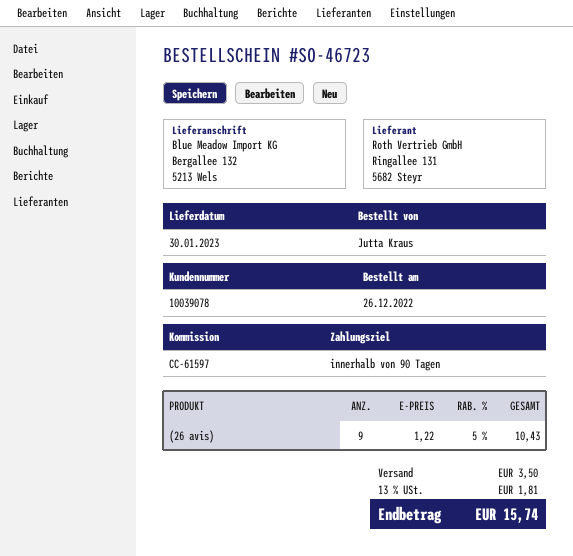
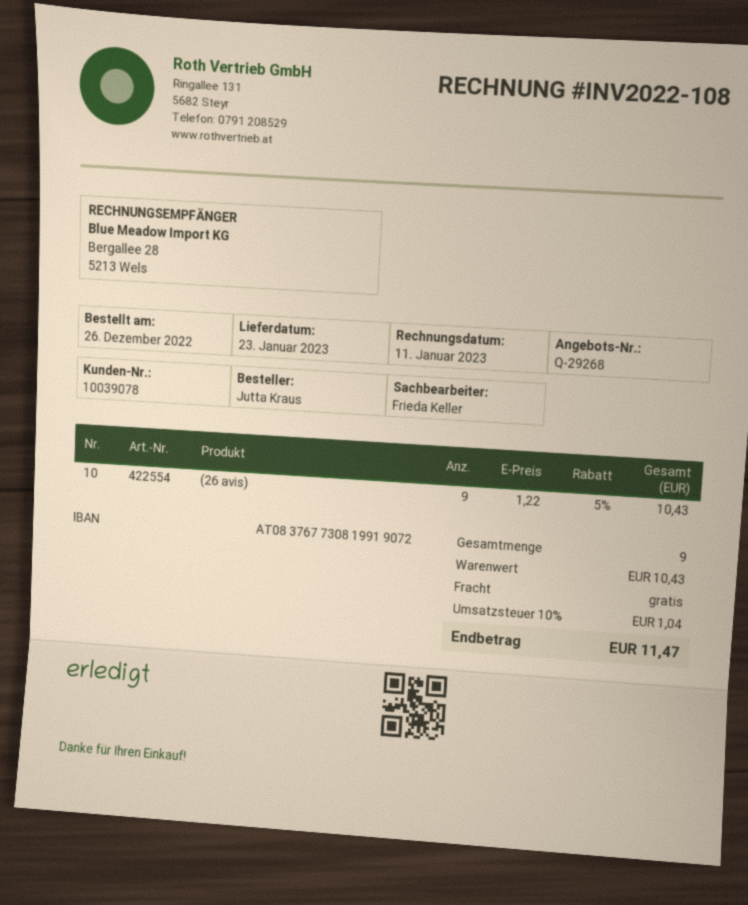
delivery date: 2023-01-30 -> 2023-01-23
shipping: 3.50 -> 0.00
tax: 13% = 1.81 -> 10% = 1.04
total: 15.74 -> 11.47

